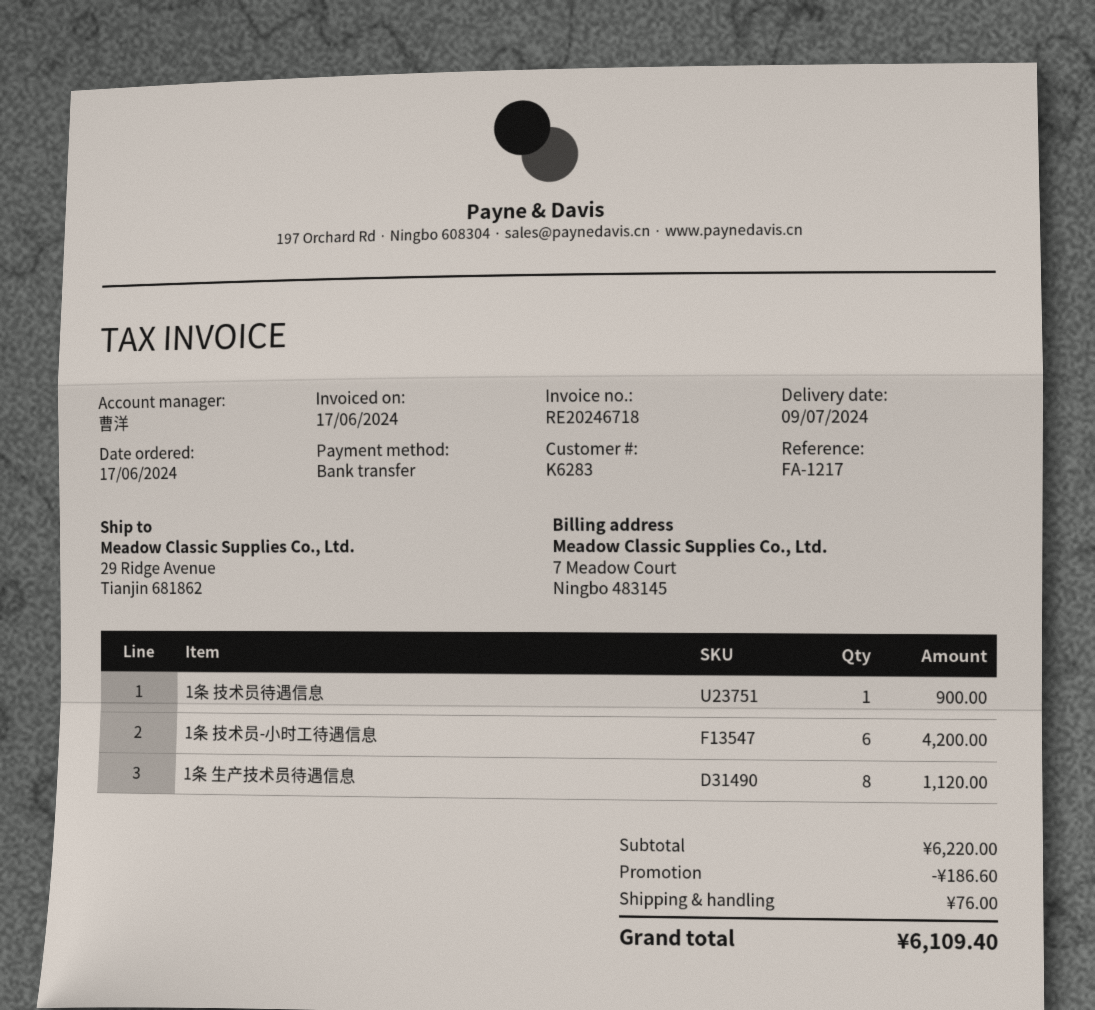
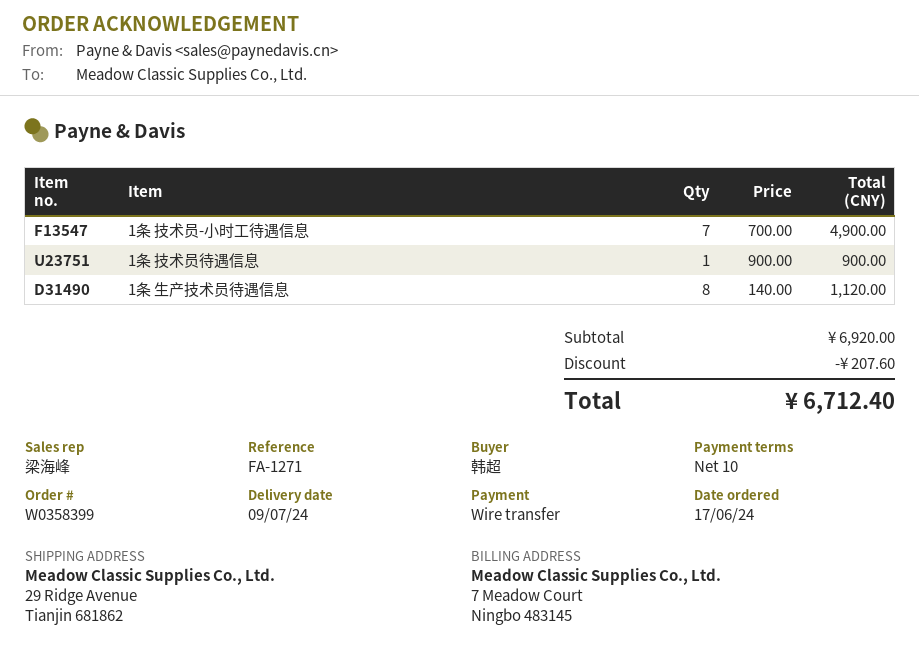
reference: FA-1217 -> FA-1271
sales rep: 曹洋 -> 梁海峰
1条 技术员-小时工待遇信息: 6 for 4200.00 -> 7 for 4900.00
subtotal: 6220.00 -> 6920.00
discount: 186.60 -> 207.60
shipping: 76.00 -> none
total: 6109.40 -> 6712.40

